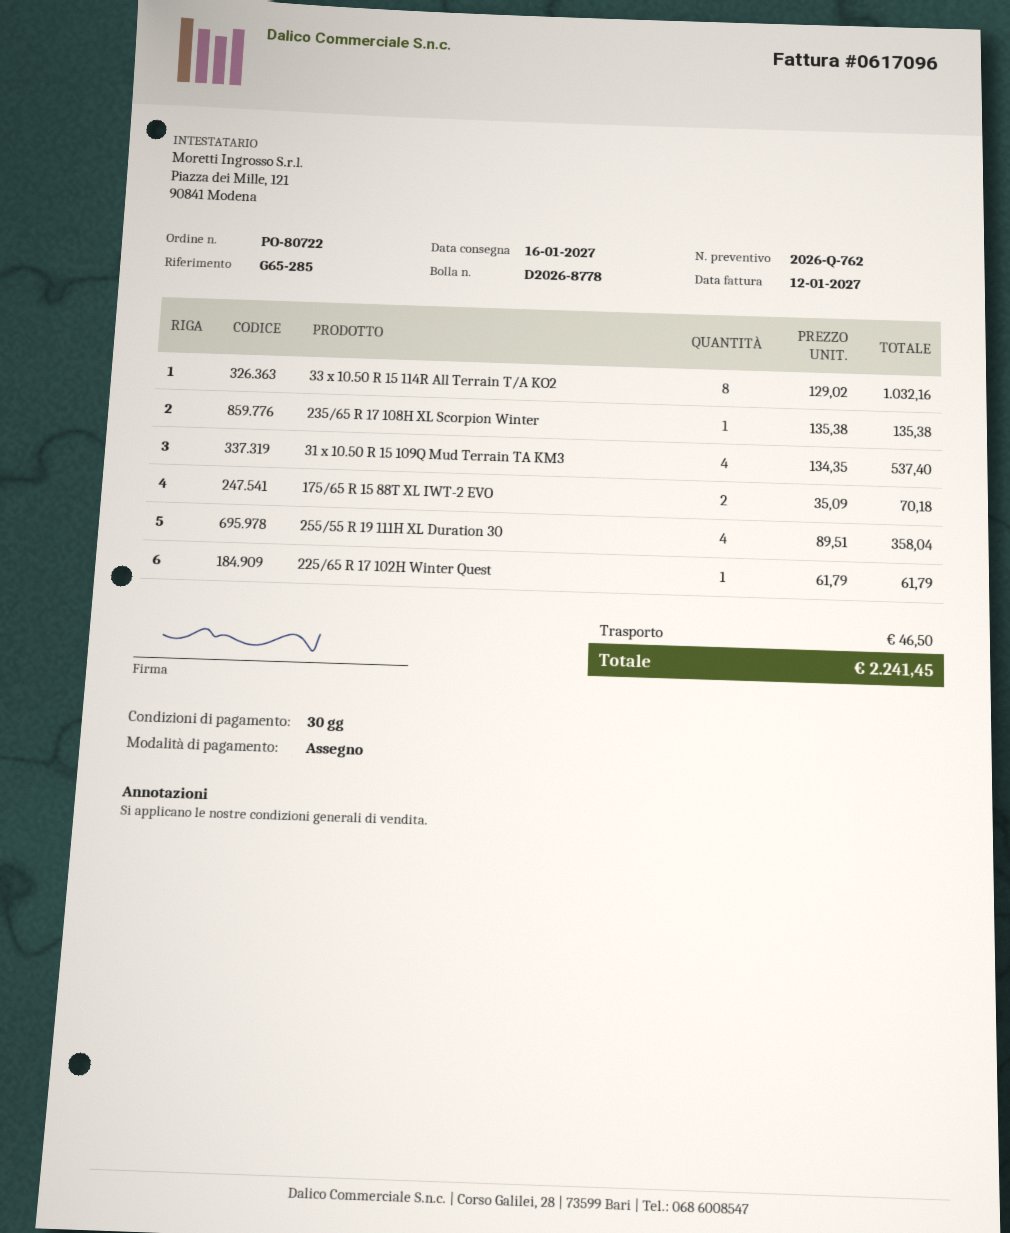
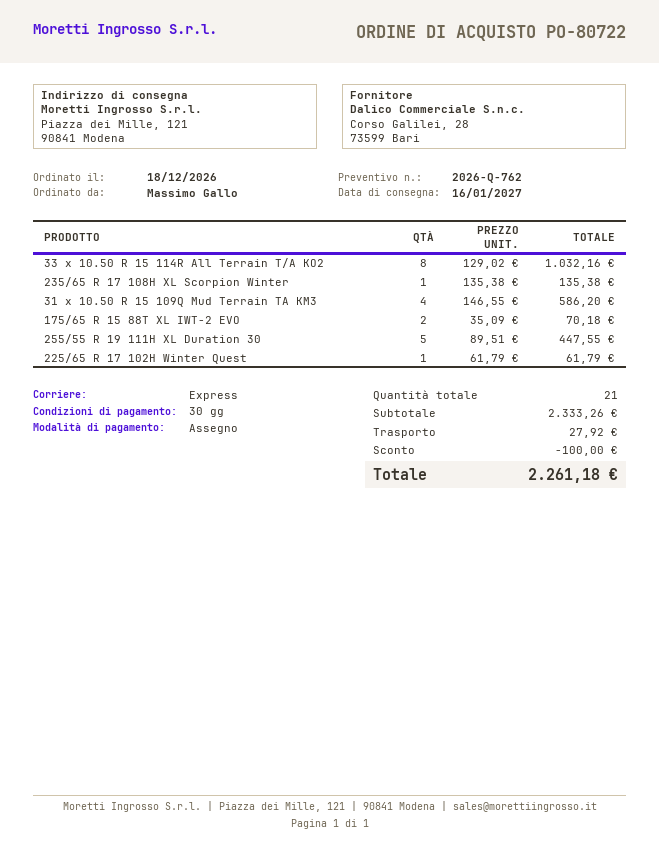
31 x 10.50 R 15 109Q Mud Terrain TA KM3: 4 x 134.35 = 537.40 -> 4 x 146.55 = 586.20
255/55 R 19 111H XL Duration 30: 4 x 89.51 = 358.04 -> 5 x 89.51 = 447.55
discount: none -> 100.00
shipping: 46.50 -> 27.92
total: 2241.45 -> 2261.18

